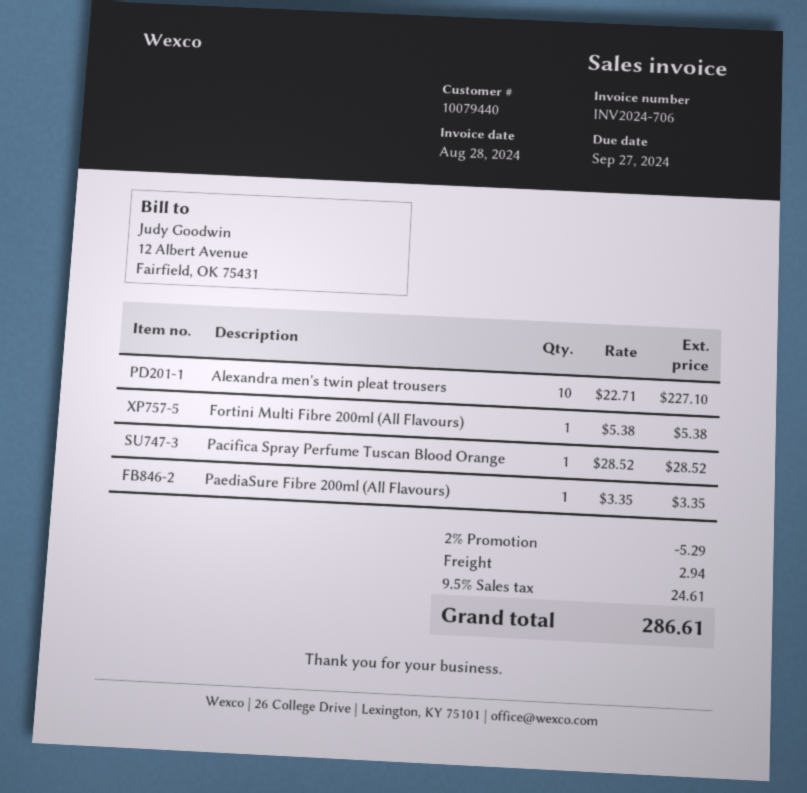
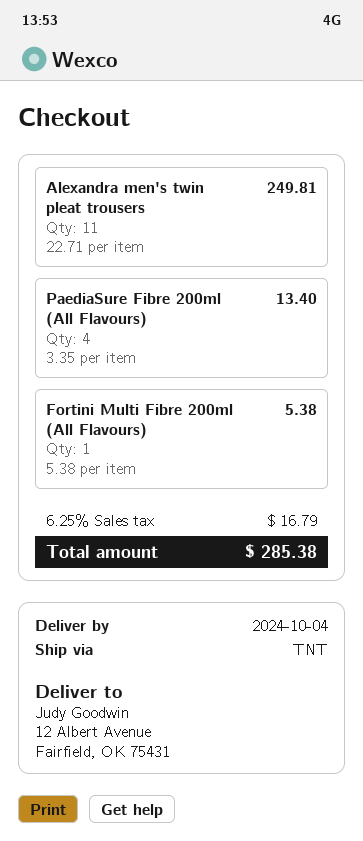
Alexandra men's twin pleat trousers: 10 x 22.71 = 227.10 -> 11 x 22.71 = 249.81
Pacifica Spray Perfume Tuscan Blood Orange: 1 x 28.52 = 28.52 -> none
PaediaSure Fibre 200ml (All Flavours): 1 x 3.35 = 3.35 -> 4 x 3.35 = 13.40
discount: 2% = 5.29 -> none
shipping: 2.94 -> none
tax: 9.5% = 24.61 -> 6.25% = 16.79
total: 286.61 -> 285.38

